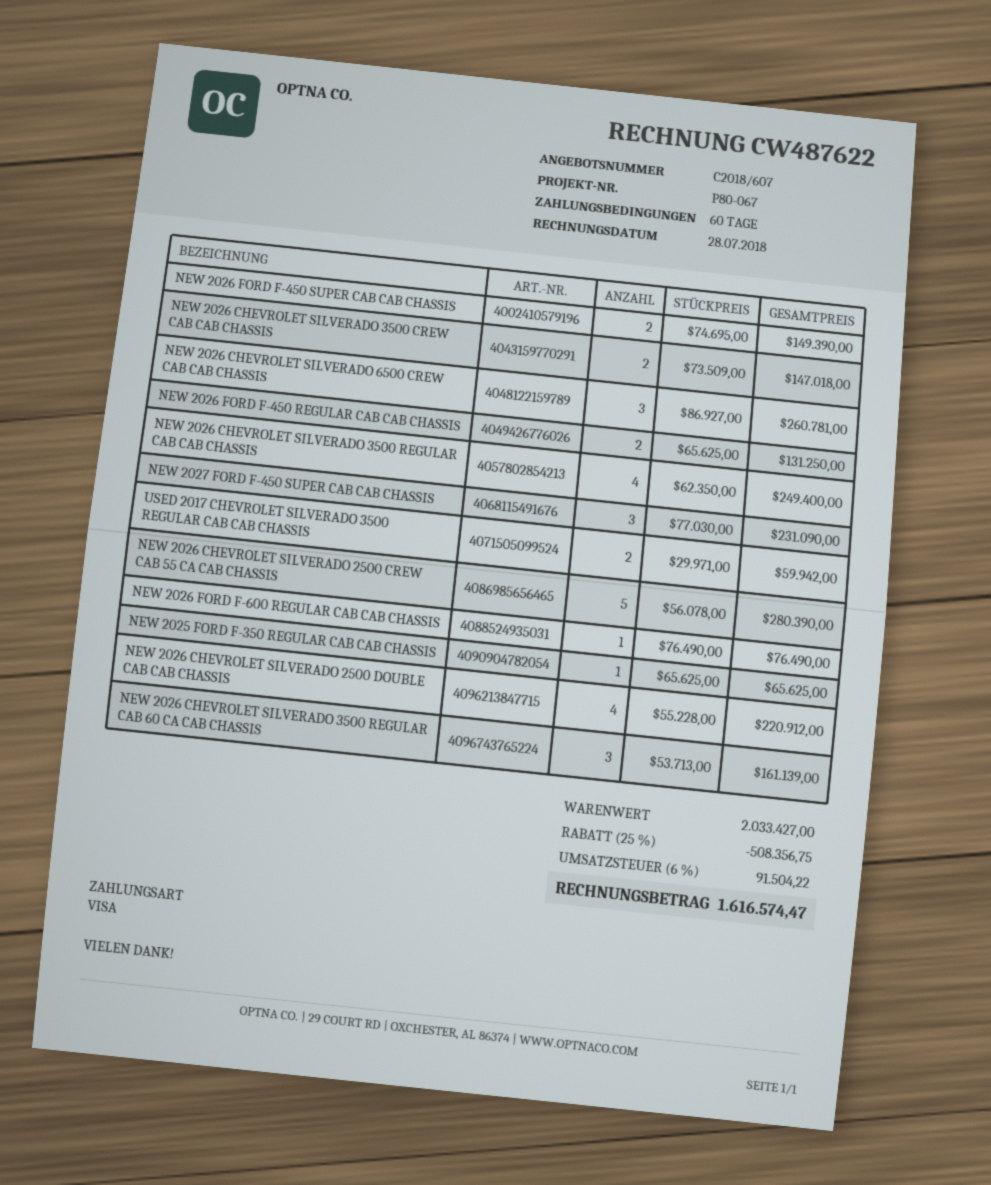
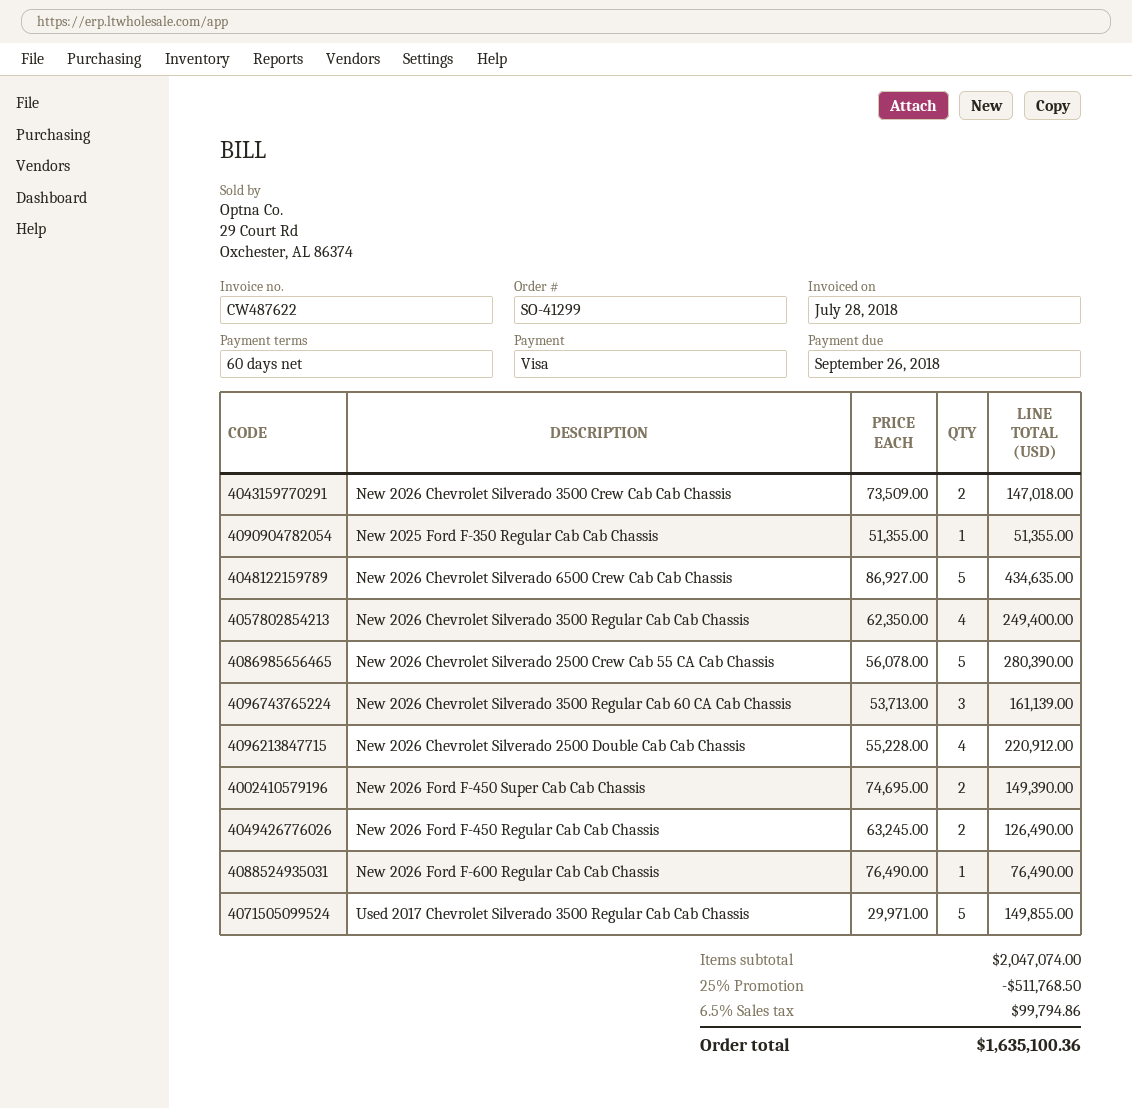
NEW 2026 CHEVROLET SILVERADO 6500 CREW CAB CAB CHASSIS: 3 x 86927.00 = 260781.00 -> 5 x 86927.00 = 434635.00
NEW 2026 FORD F-450 REGULAR CAB CAB CHASSIS: 2 x 65625.00 = 131250.00 -> 2 x 63245.00 = 126490.00
NEW 2027 FORD F-450 SUPER CAB CAB CHASSIS: 3 x 77030.00 = 231090.00 -> none
USED 2017 CHEVROLET SILVERADO 3500 REGULAR CAB CAB CHASSIS: 2 x 29971.00 = 59942.00 -> 5 x 29971.00 = 149855.00
NEW 2025 FORD F-350 REGULAR CAB CAB CHASSIS: 1 x 65625.00 = 65625.00 -> 1 x 51355.00 = 51355.00
subtotal: 2033427.00 -> 2047074.00
discount: 25% = 508356.75 -> 25% = 511768.50
tax: 6% = 91504.22 -> 6.5% = 99794.86
total: 1616574.47 -> 1635100.36

